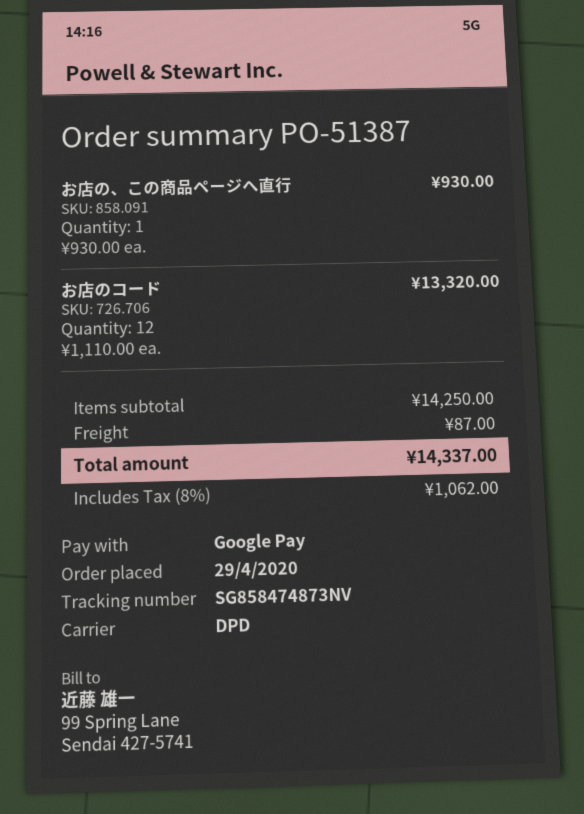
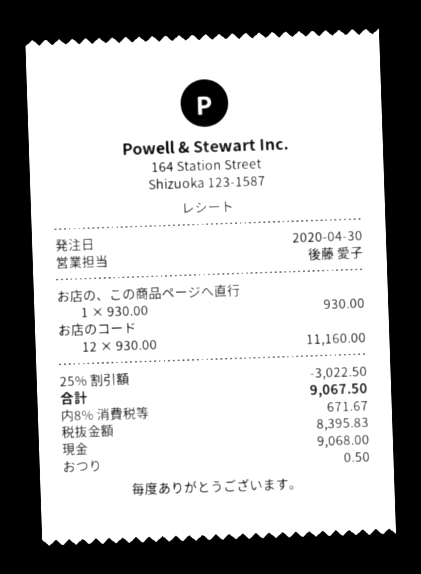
order date: 2020-04-29 -> 2020-04-30
payment method: Google Pay -> cash
お店のコード: 12 x 1110.00 = 13320.00 -> 12 x 930.00 = 11160.00
discount: none -> 25% = 3022.50
shipping: 87.00 -> none
tax: 8% = 1062.00 -> 8% = 671.67
total: 14337.00 -> 9067.50

